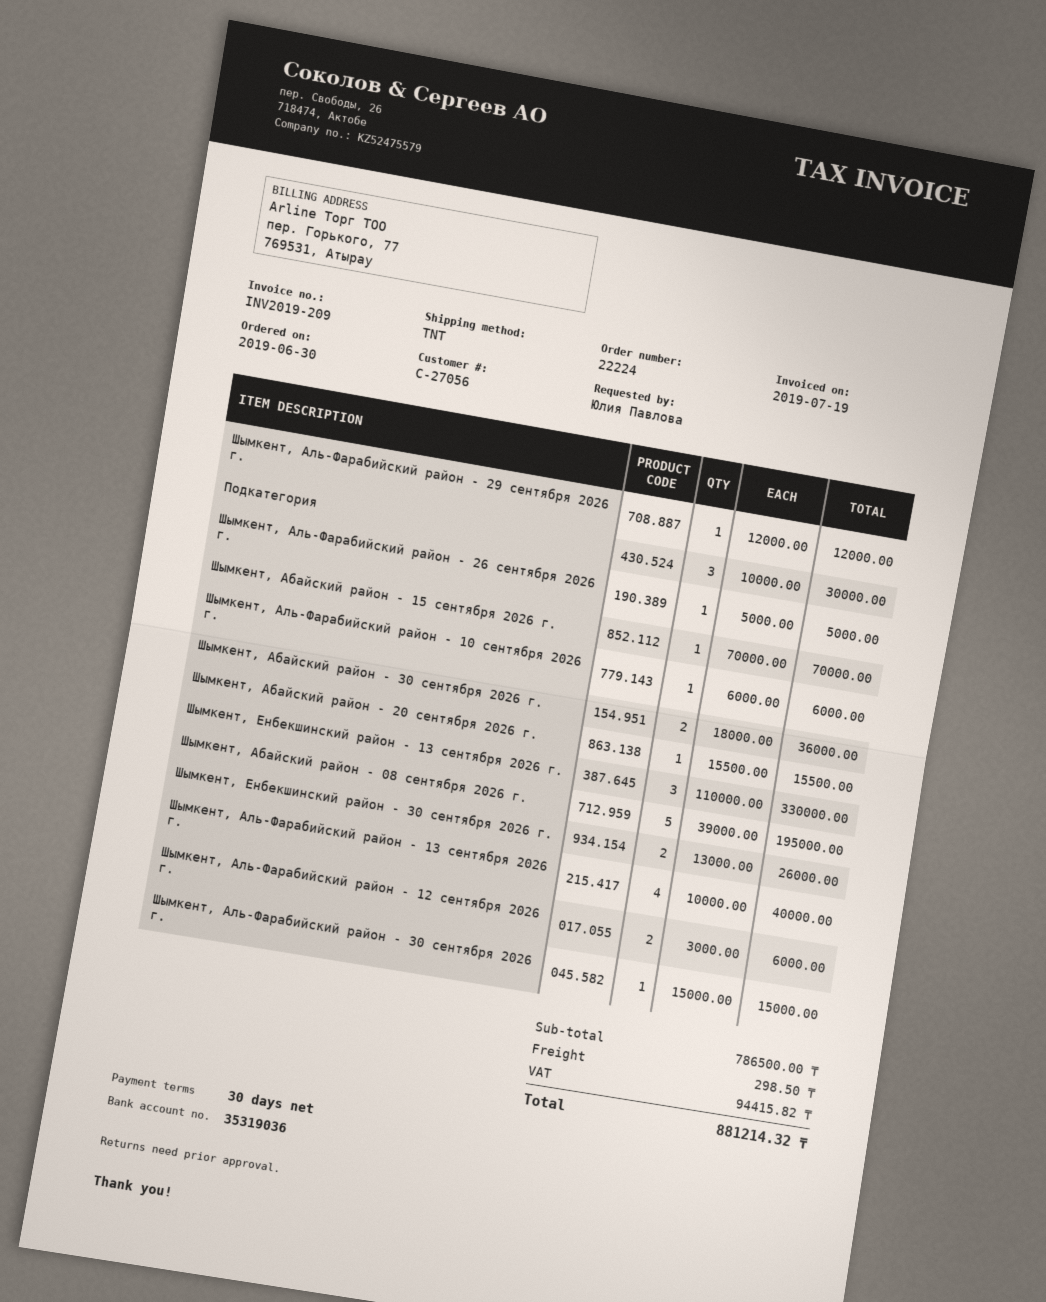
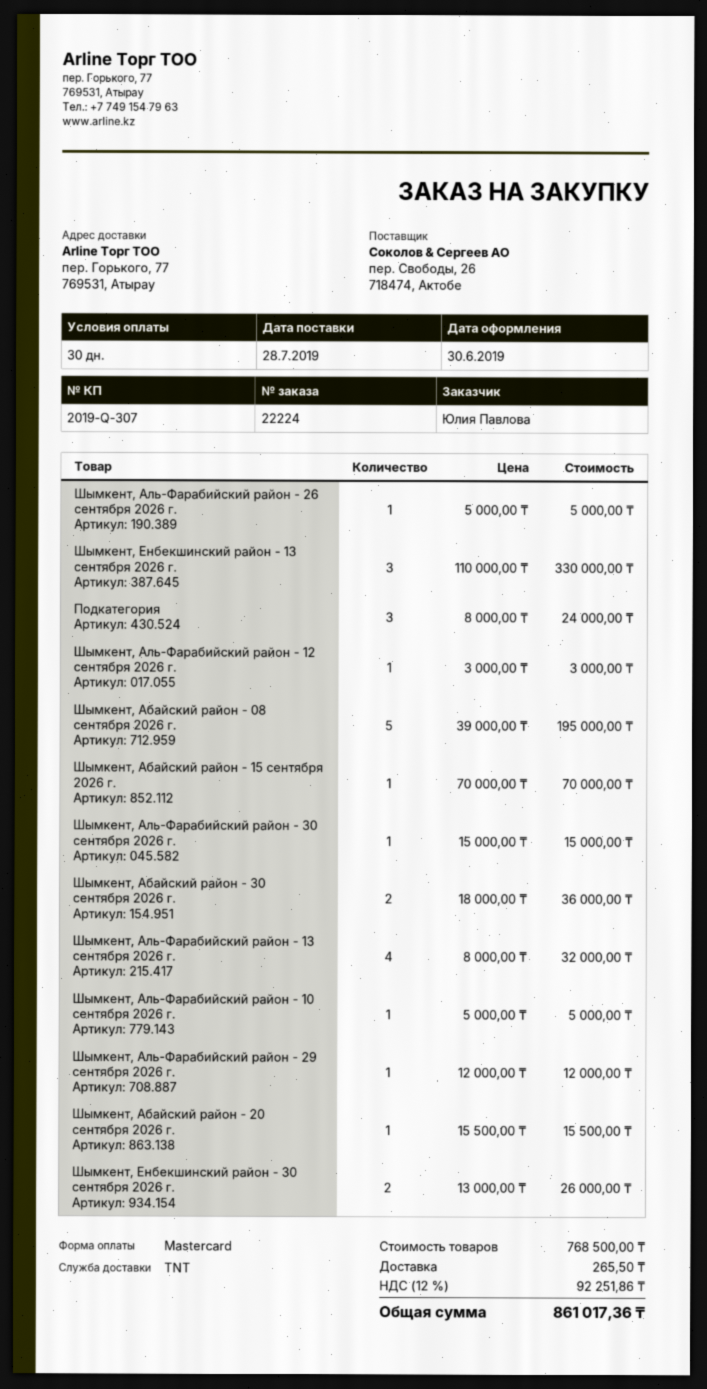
Подкатегория: 3 x 10000.00 = 30000.00 -> 3 x 8000.00 = 24000.00
Шымкент, Аль-Фарабийский район - 10 сентября 2026 г.: 1 x 6000.00 = 6000.00 -> 1 x 5000.00 = 5000.00
Шымкент, Аль-Фарабийский район - 13 сентября 2026 г.: 4 x 10000.00 = 40000.00 -> 4 x 8000.00 = 32000.00
Шымкент, Аль-Фарабийский район - 12 сентября 2026 г.: 2 x 3000.00 = 6000.00 -> 1 x 3000.00 = 3000.00
subtotal: 786500.00 -> 768500.00
shipping: 298.50 -> 265.50
tax: 94415.82 -> 92251.86
total: 881214.32 -> 861017.36

